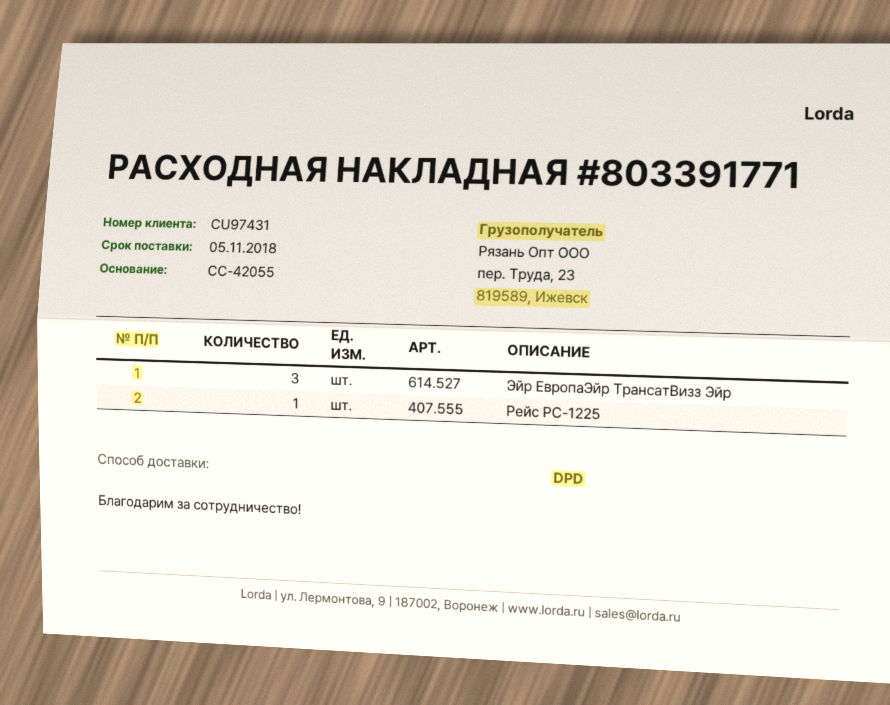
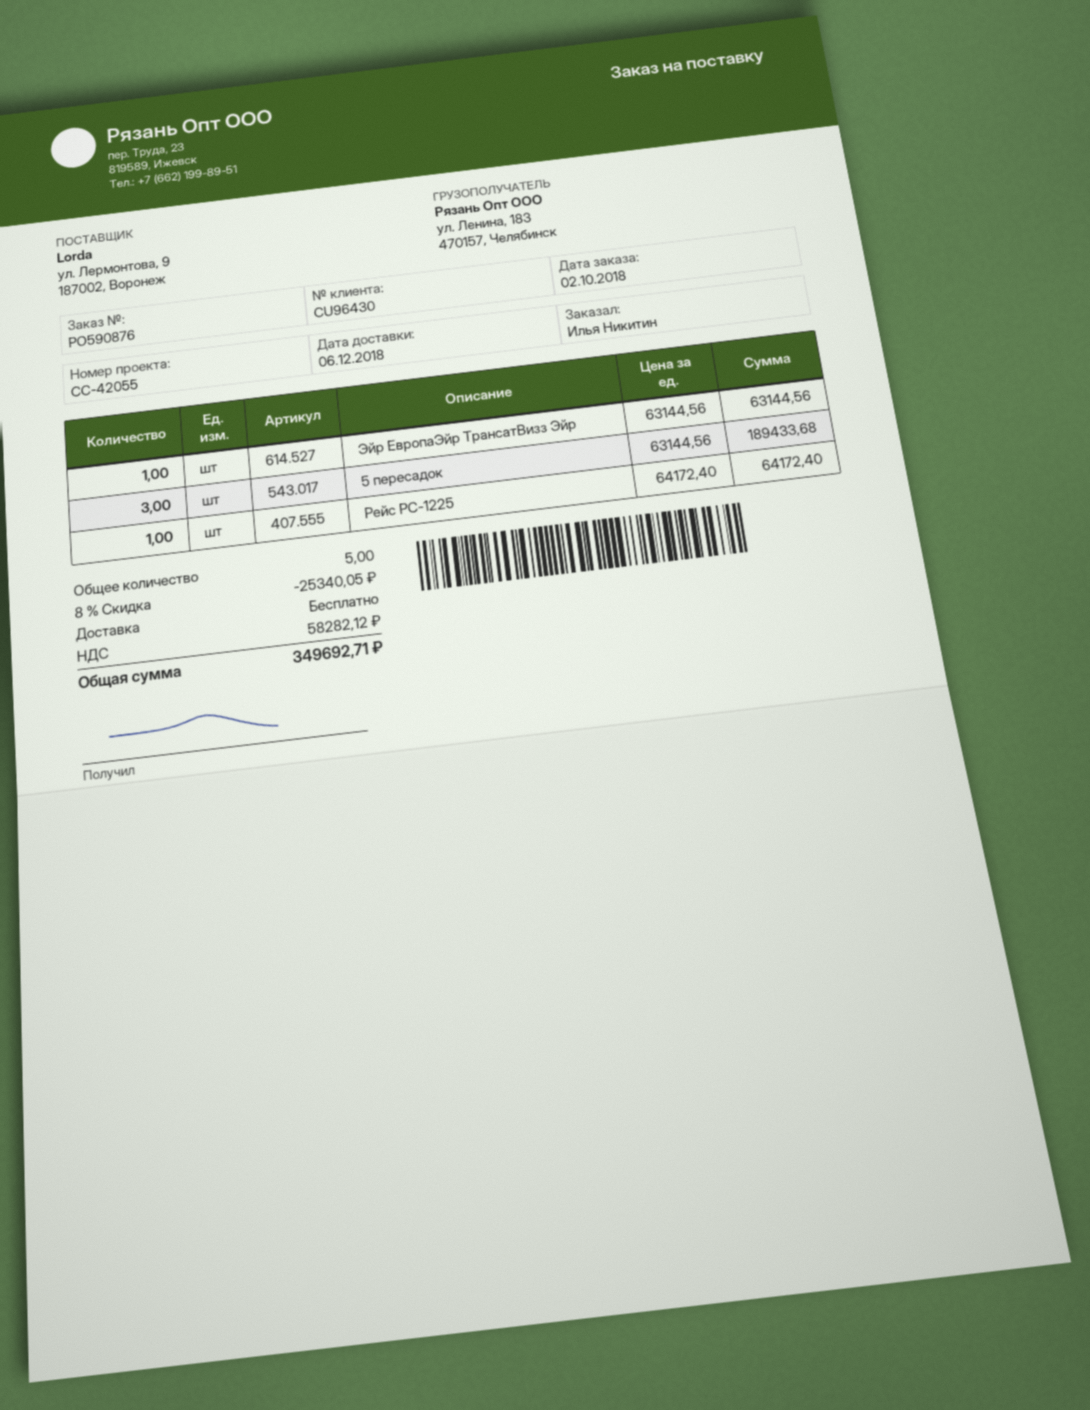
delivery date: 2018-11-05 -> 2018-12-06
customer number: CU97431 -> CU96430
ship to: пер. Труда, 23, 819589, Ижевск -> ул. Ленина, 183, 470157, Челябинск
Эйр ЕвропаЭйр ТрансатВизз Эйр: 3 -> 1
5 пересадок: none -> 3

